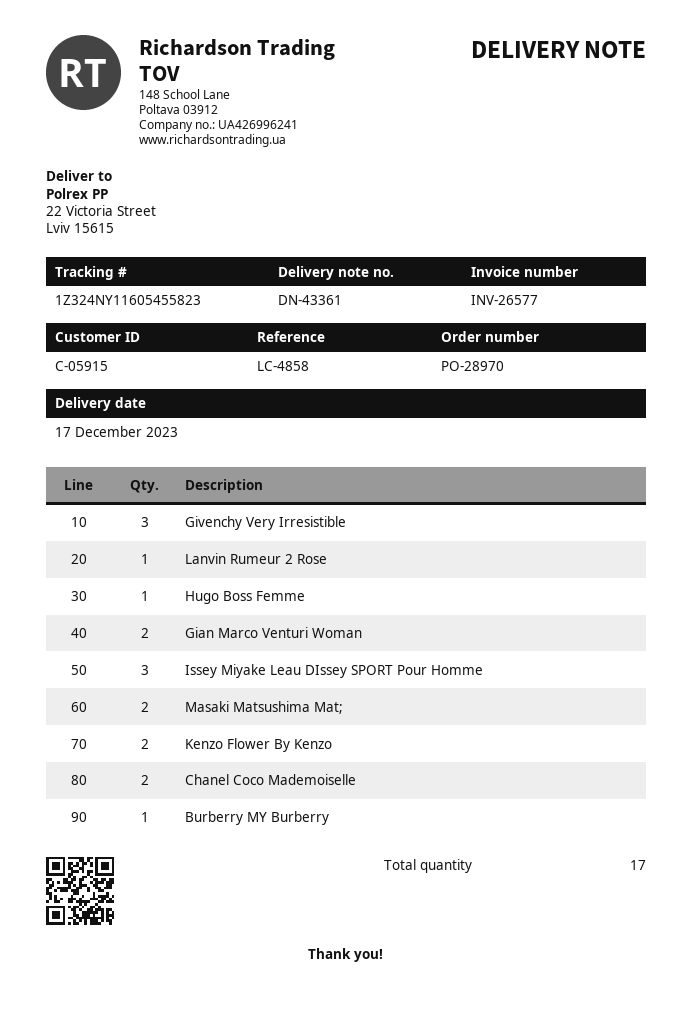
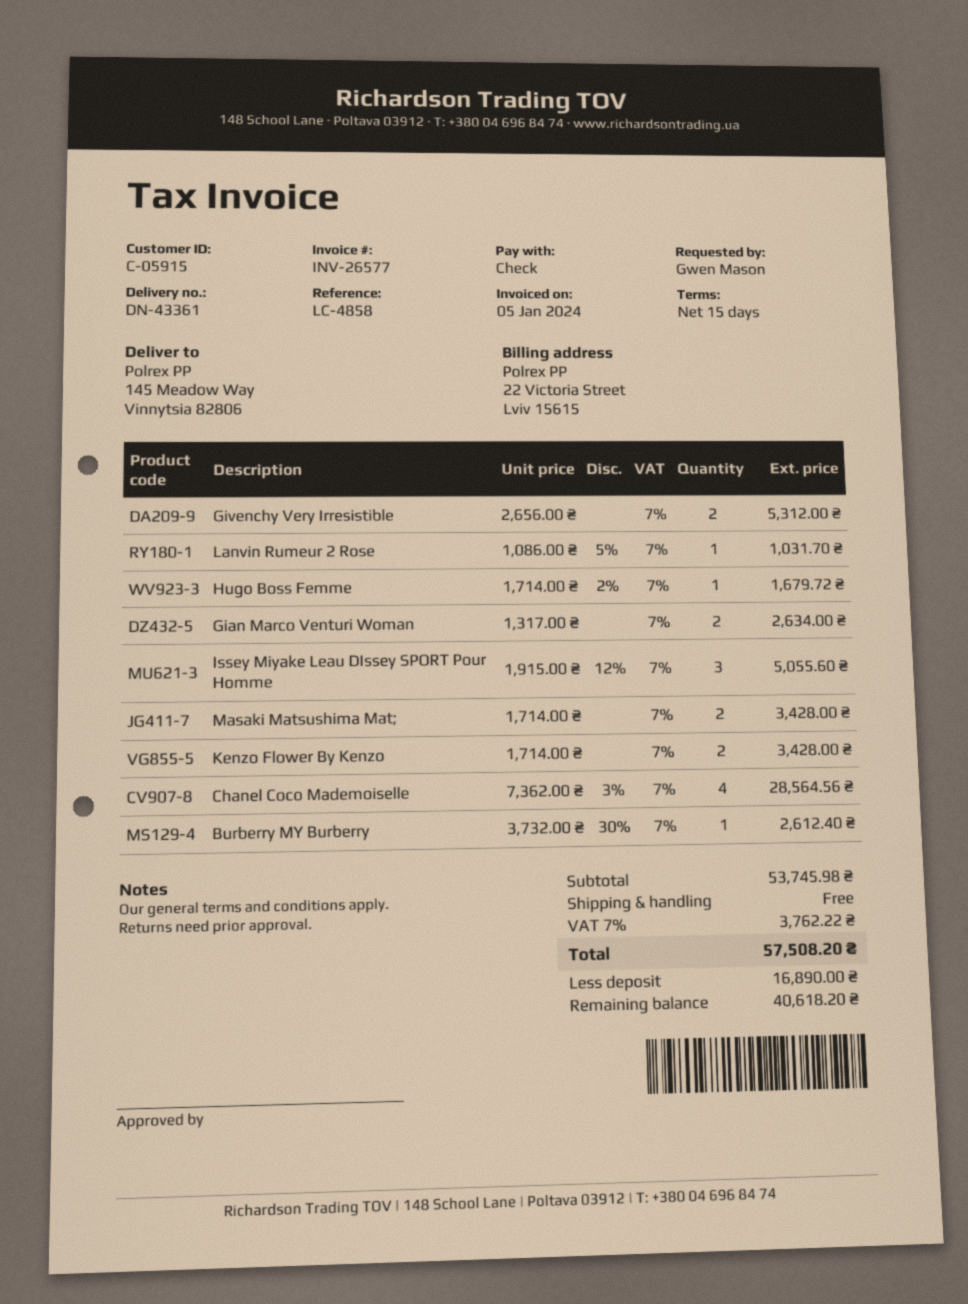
ship to: 22 Victoria Street, Lviv 15615 -> 145 Meadow Way, Vinnytsia 82806
Givenchy Very Irresistible: 3 -> 2
Chanel Coco Mademoiselle: 2 -> 4

